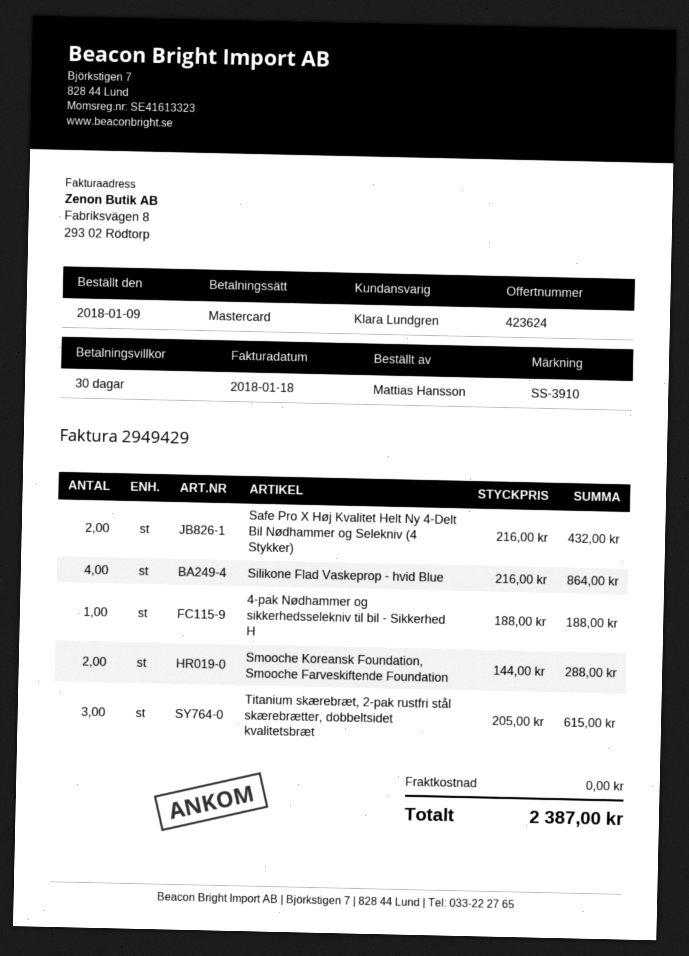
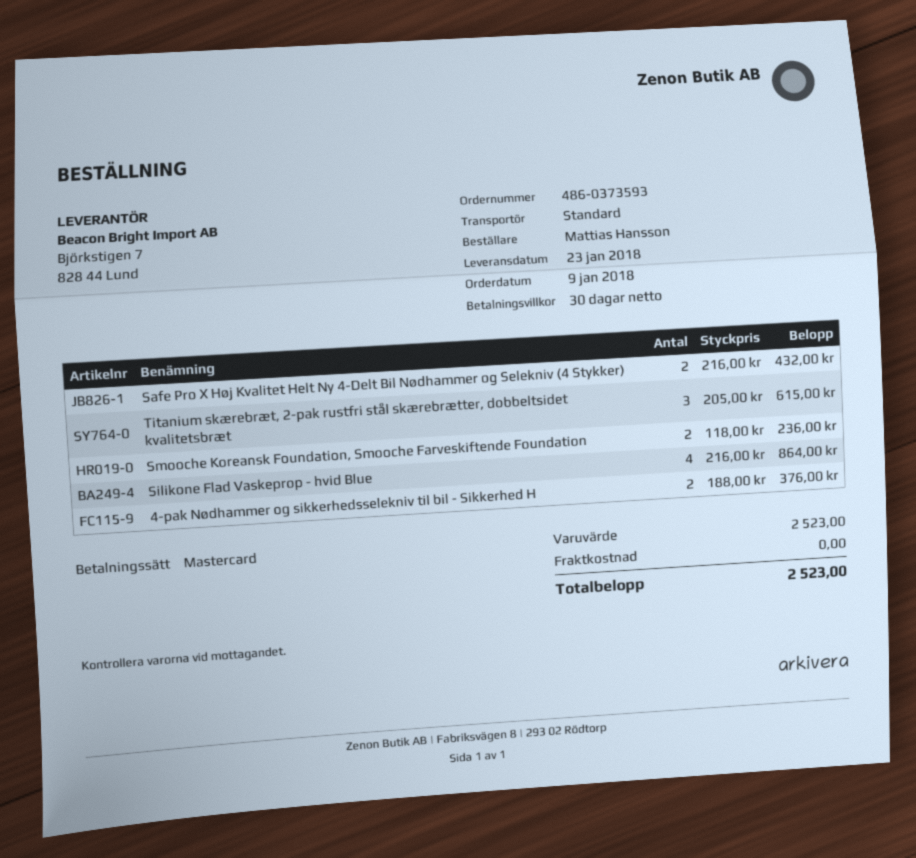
4-pak Nødhammer og sikkerhedsselekniv til bil - Sikkerhed H: 1 x 188.00 = 188.00 -> 2 x 188.00 = 376.00
Smooche Koreansk Foundation, Smooche Farveskiftende Foundation: 2 x 144.00 = 288.00 -> 2 x 118.00 = 236.00
total: 2387.00 -> 2523.00

